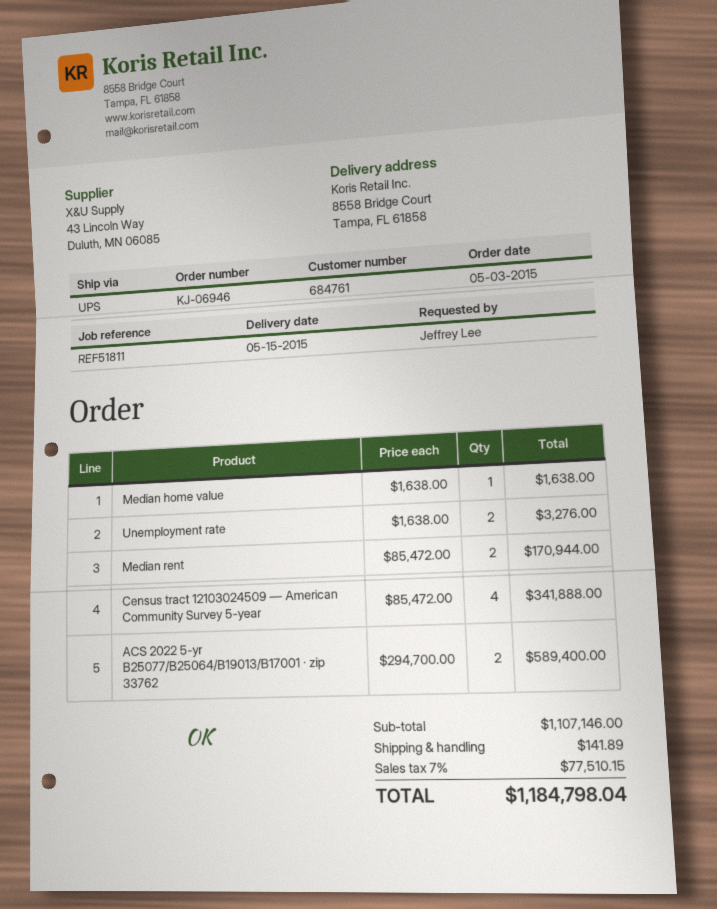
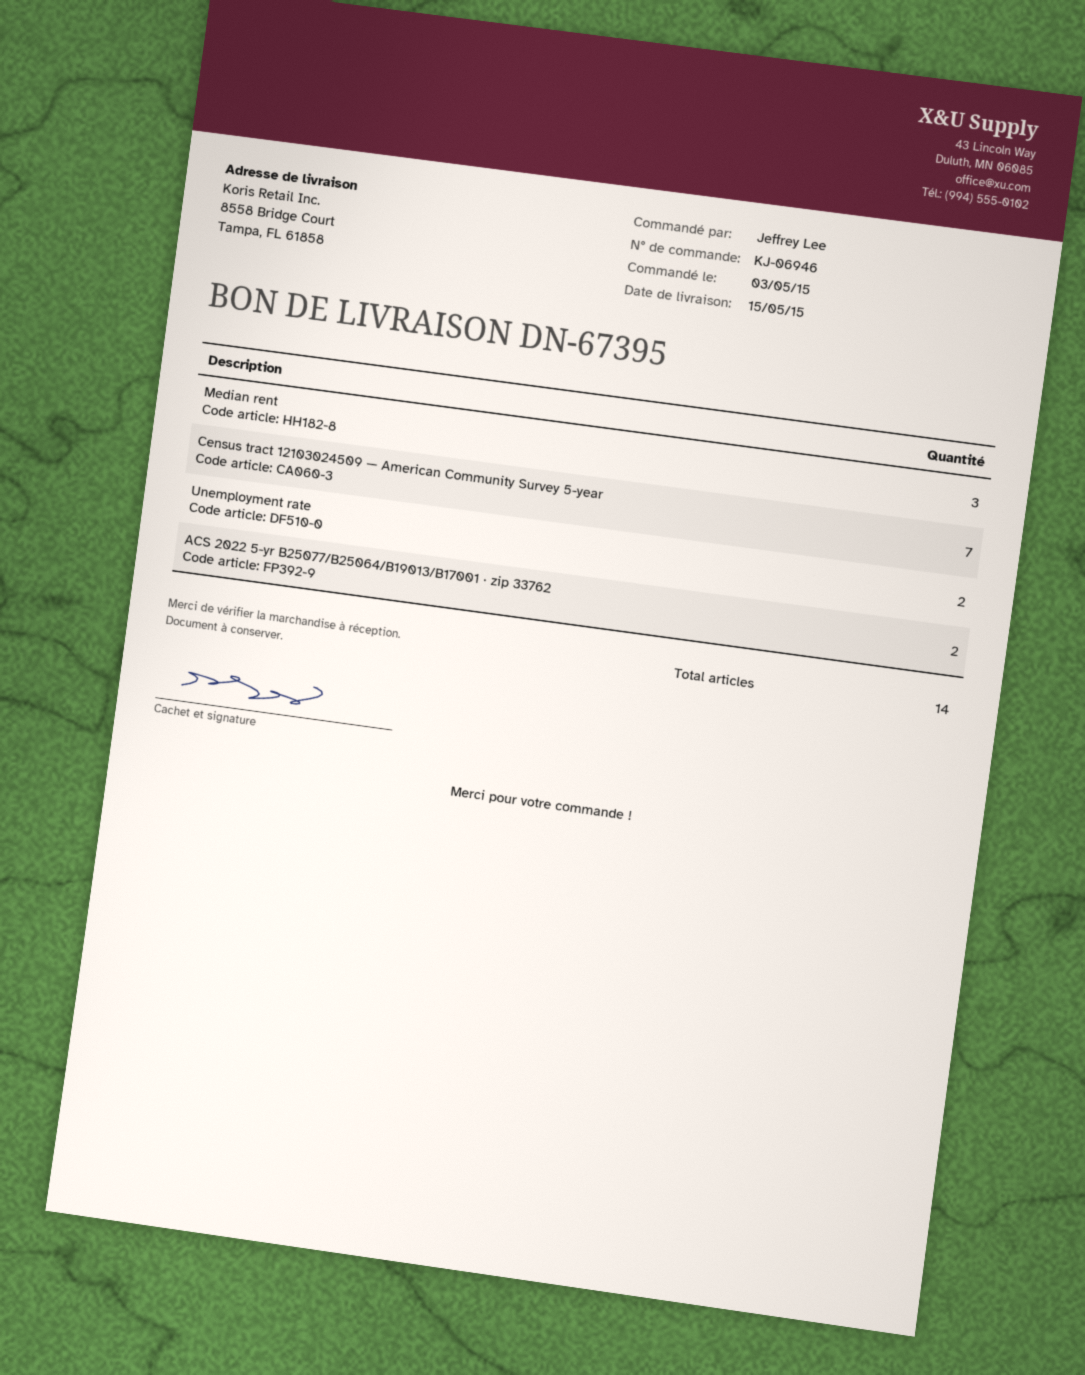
Median home value: 1 -> none
Median rent: 2 -> 3
Census tract 12103024509 — American Community Survey 5-year: 4 -> 7

